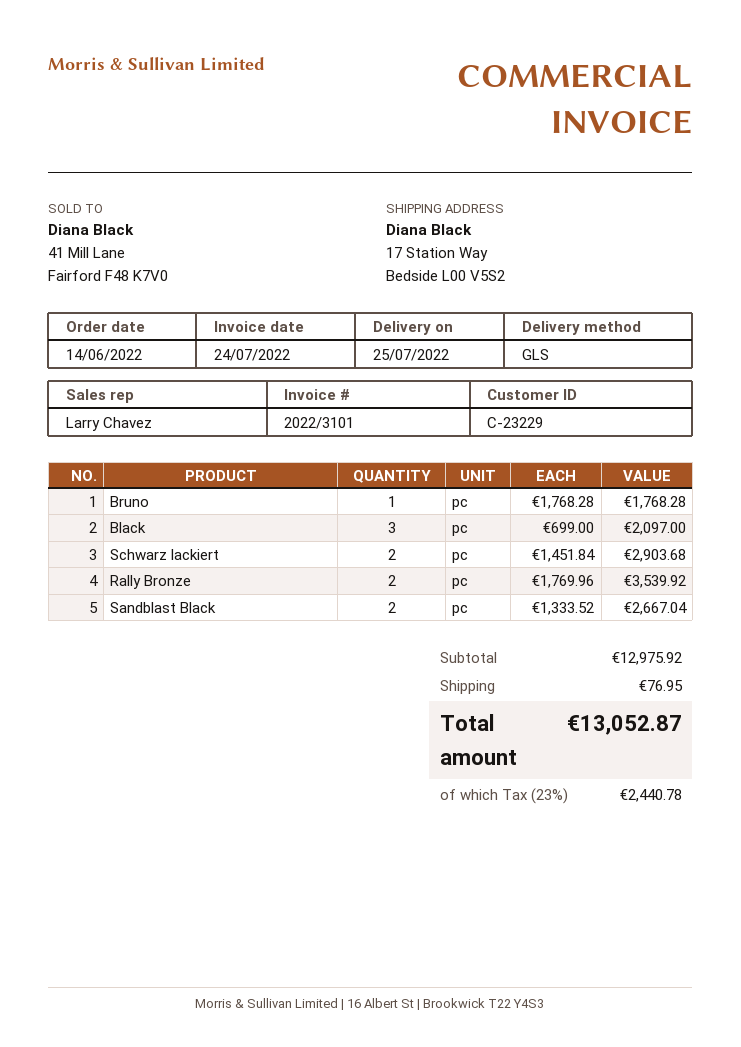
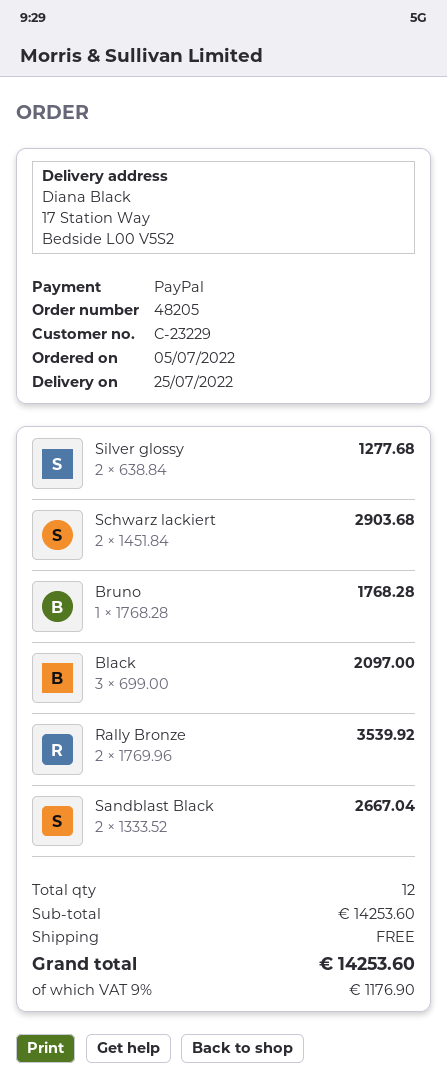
order date: 2022-06-14 -> 2022-07-05
Silver glossy: none -> 2 x 638.84 = 1277.68
subtotal: 12975.92 -> 14253.60
shipping: 76.95 -> 0.00
tax: 23% = 2440.78 -> 9% = 1176.90
total: 13052.87 -> 14253.60

